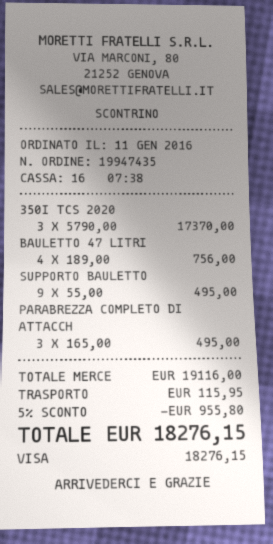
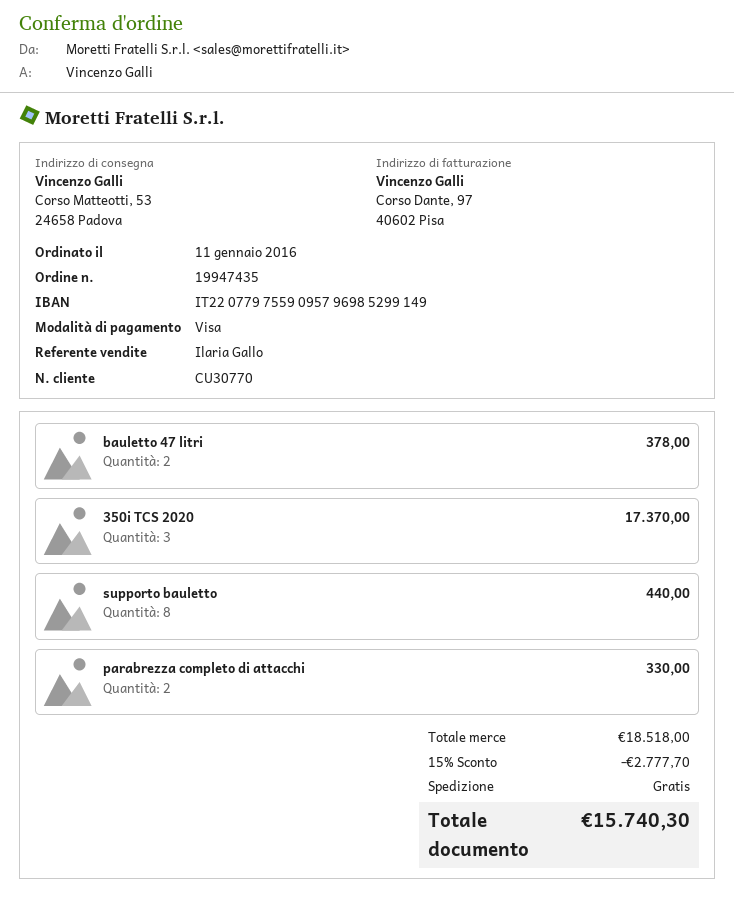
BAULETTO 47 LITRI: 4 for 756.00 -> 2 for 378.00
SUPPORTO BAULETTO: 9 for 495.00 -> 8 for 440.00
PARABREZZA COMPLETO DI ATTACCH: 3 for 495.00 -> 2 for 330.00
subtotal: 19116.00 -> 18518.00
discount: 5% = 955.80 -> 15% = 2777.70
shipping: 115.95 -> 0.00
total: 18276.15 -> 15740.30

